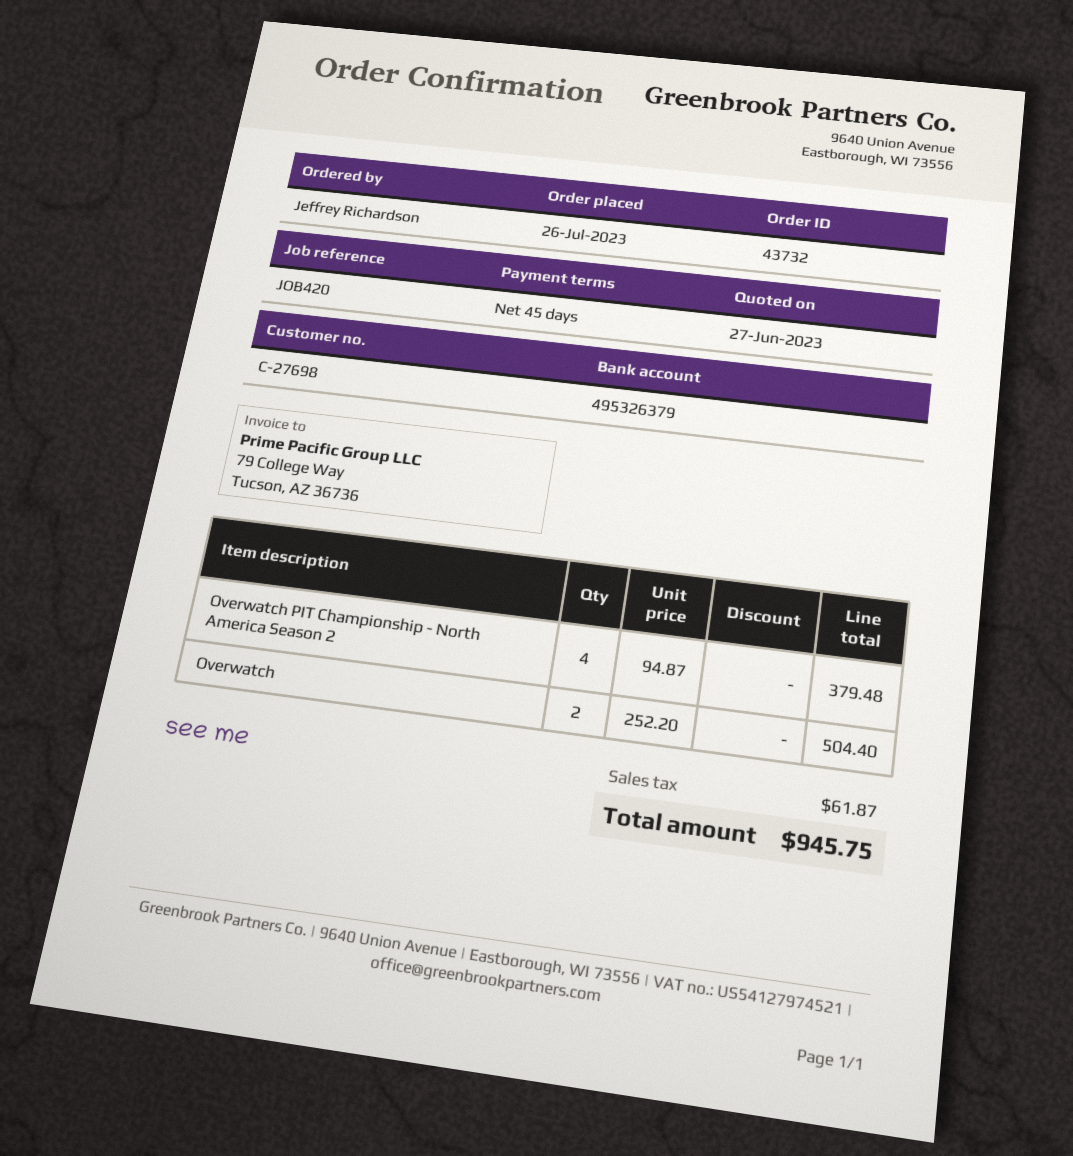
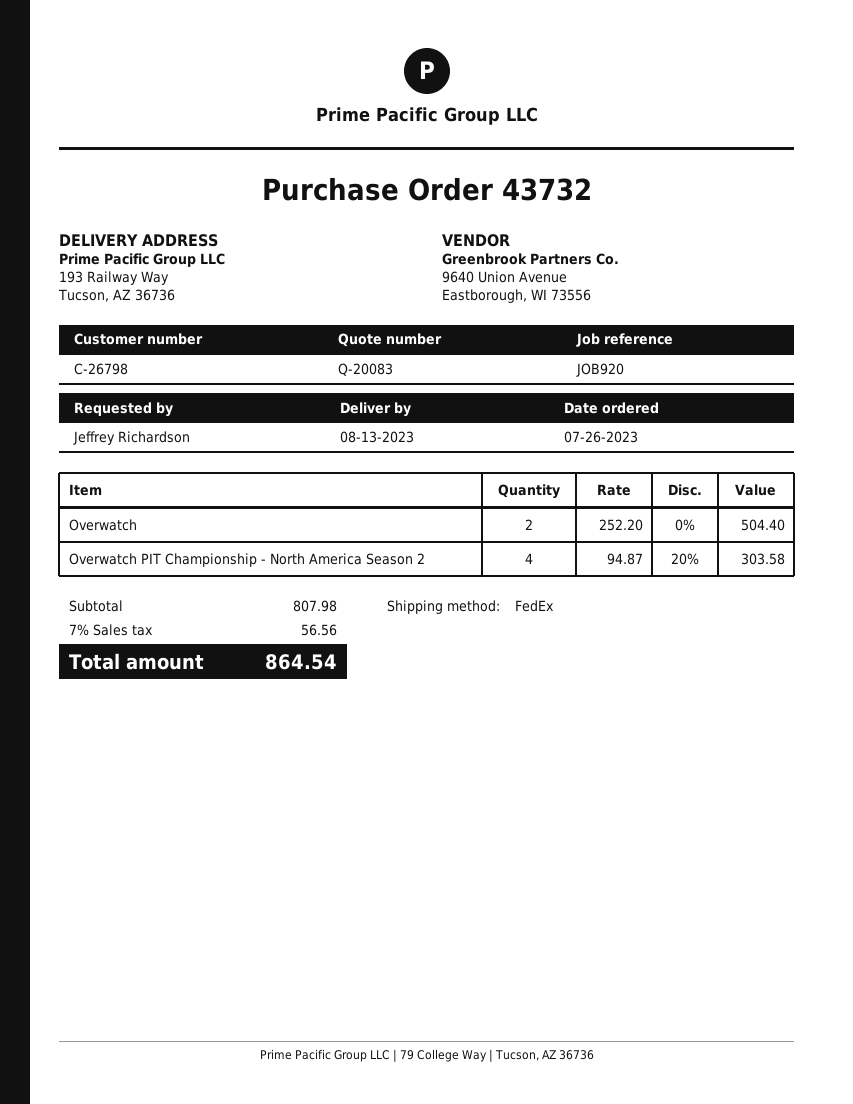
customer number: C-27698 -> C-26798
reference: JOB420 -> JOB920
Overwatch PIT Championship - North America Season 2: 4 x 94.87 = 379.48 -> 4 x 94.87 - 20% = 303.58
tax: 61.87 -> 56.56
total: 945.75 -> 864.54

